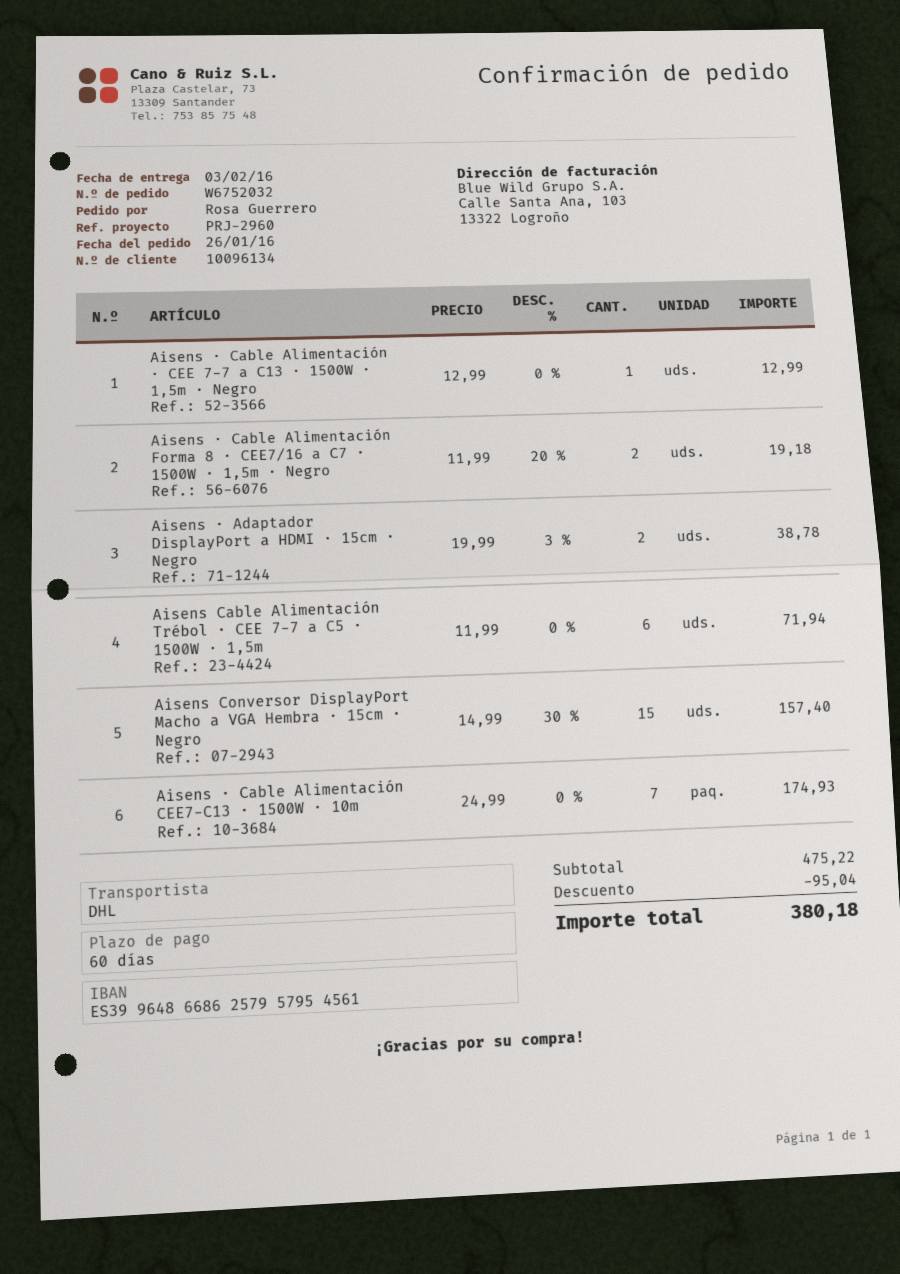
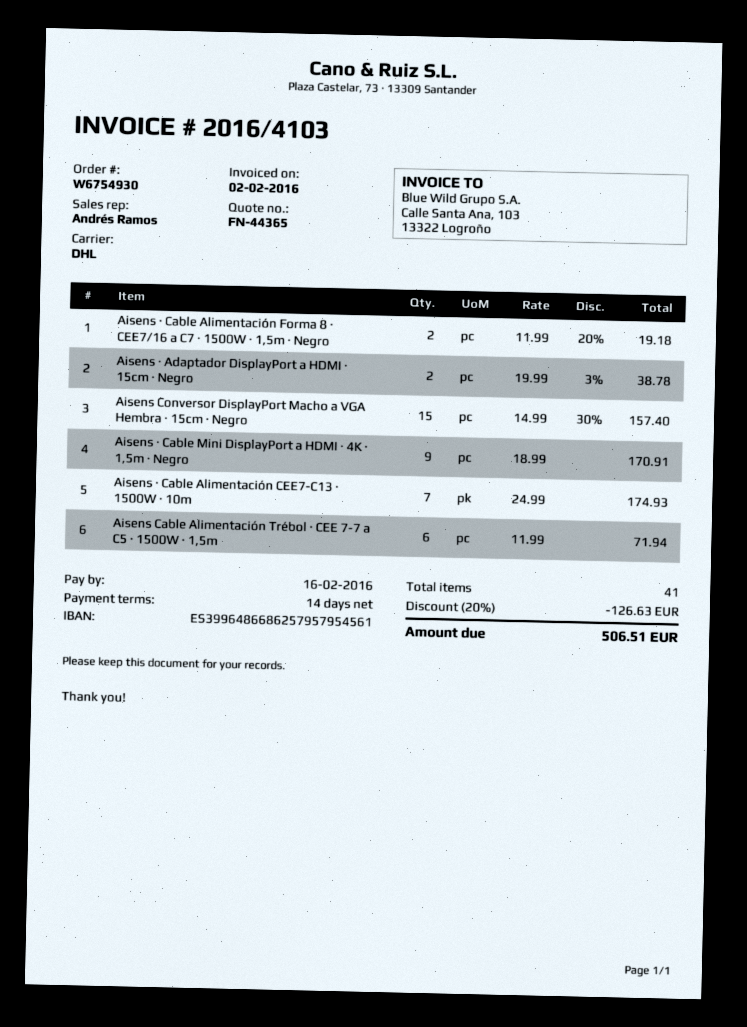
order number: W6752032 -> W6754930
payment terms: 60 days -> 14 days
Aisens · Cable Alimentación · CEE 7-7 a C13 · 1500W · 1,5m · Negro: 1 x 12.99 = 12.99 -> none
Aisens · Cable Mini DisplayPort a HDMI · 4K · 1,5m · Negro: none -> 9 x 18.99 = 170.91
discount: 95.04 -> 126.63
total: 380.18 -> 506.51

